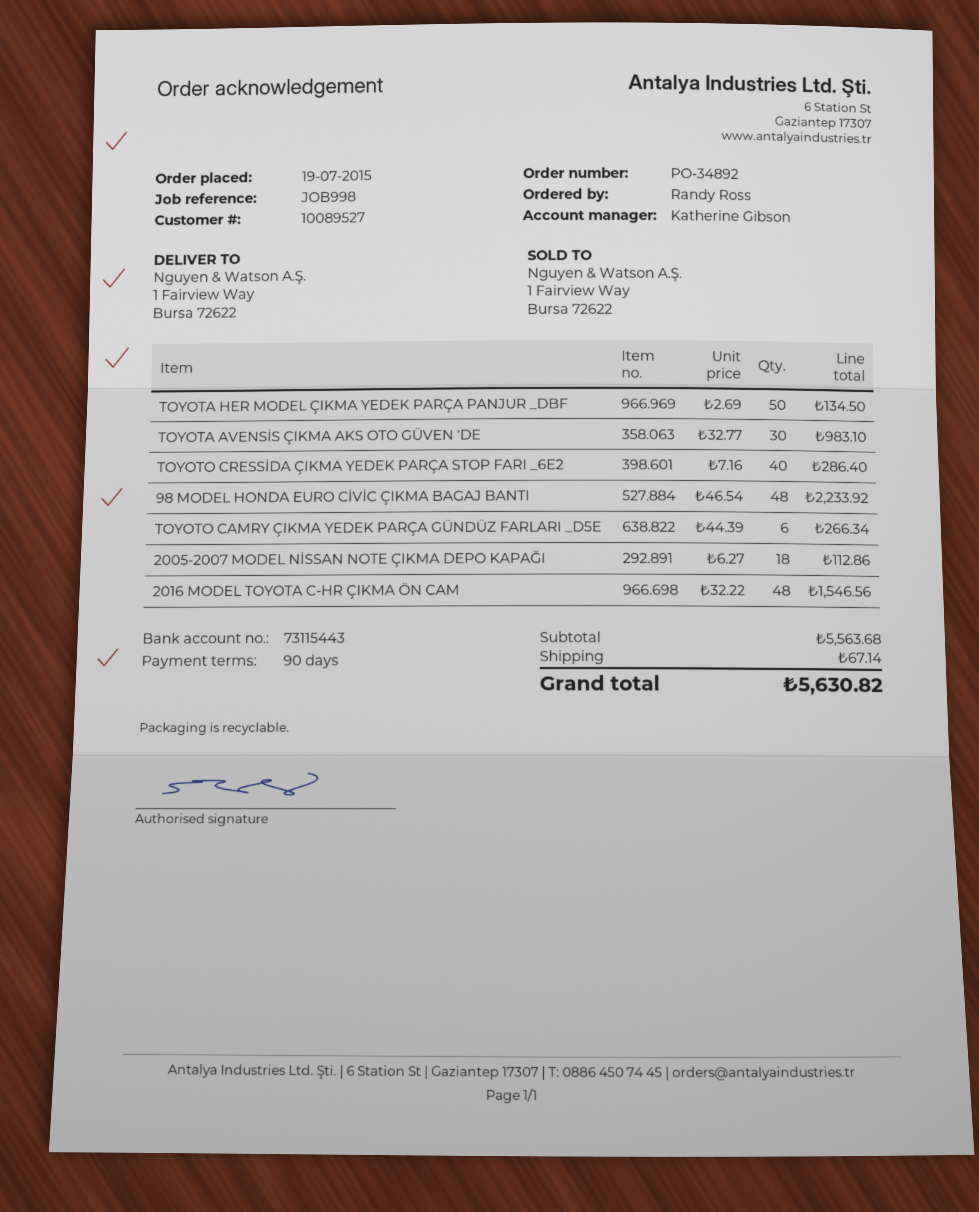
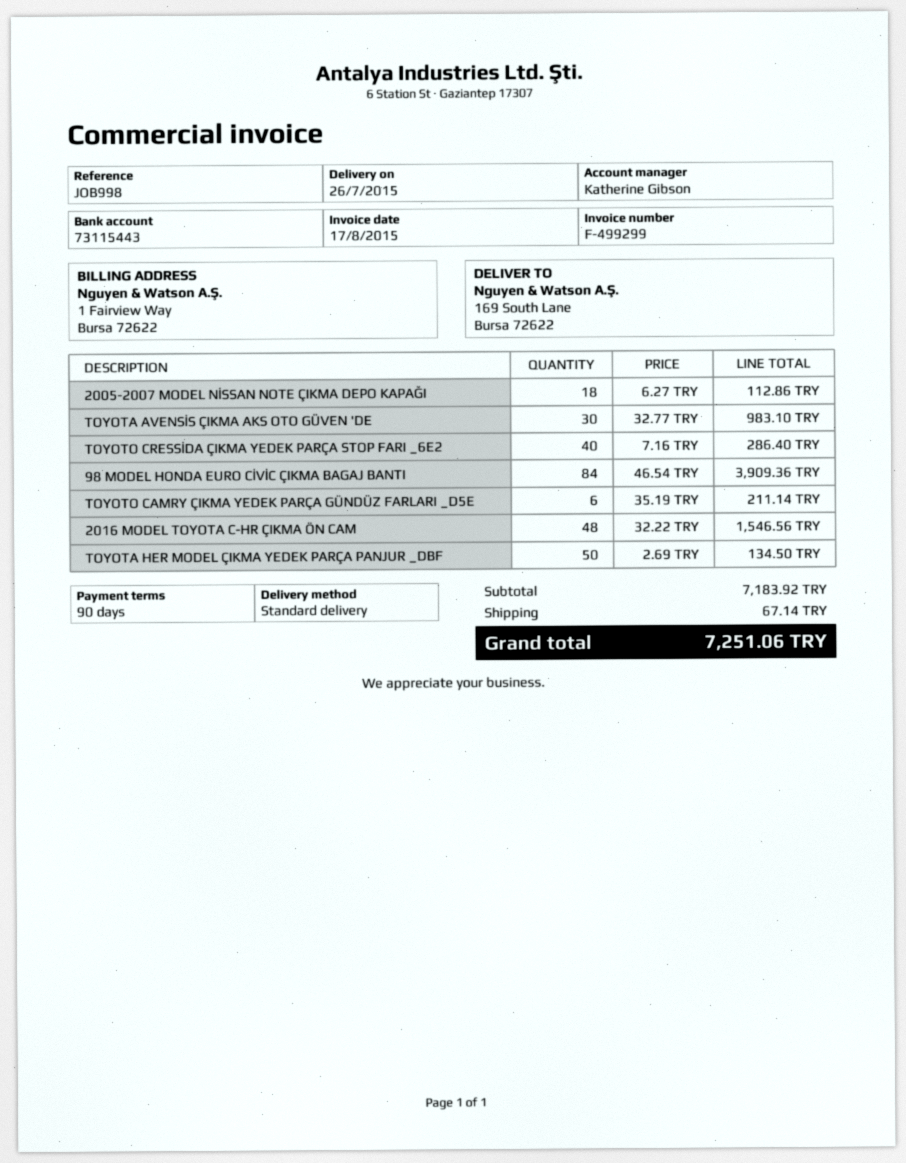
ship to: 1 Fairview Way, Bursa 72622 -> 169 South Lane, Bursa 72622
98 MODEL HONDA EURO CİVİC ÇIKMA BAGAJ BANTI: 48 x 46.54 = 2233.92 -> 84 x 46.54 = 3909.36
TOYOTO CAMRY ÇIKMA YEDEK PARÇA GÜNDÜZ FARLARI _D5E: 6 x 44.39 = 266.34 -> 6 x 35.19 = 211.14
subtotal: 5563.68 -> 7183.92
total: 5630.82 -> 7251.06

